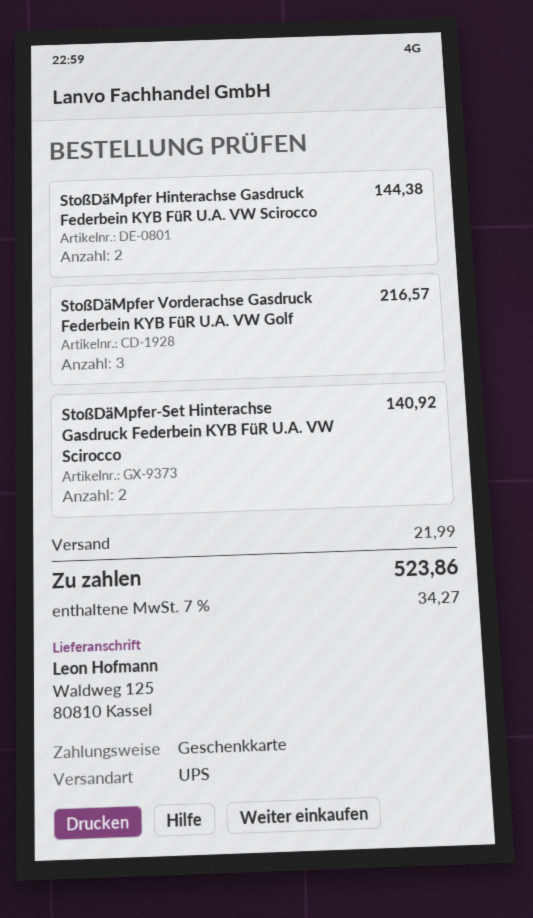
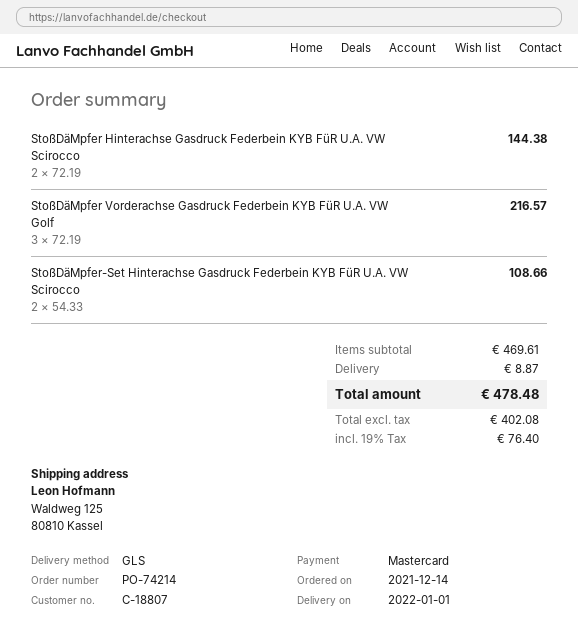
payment method: gift card -> Mastercard
shipping method: UPS -> GLS
StoßDäMpfer-Set Hinterachse Gasdruck Federbein KYB FüR U.A. VW Scirocco: 2 for 140.92 -> 2 for 108.66
shipping: 21.99 -> 8.87
tax: 7% = 34.27 -> 19% = 76.40
total: 523.86 -> 478.48

